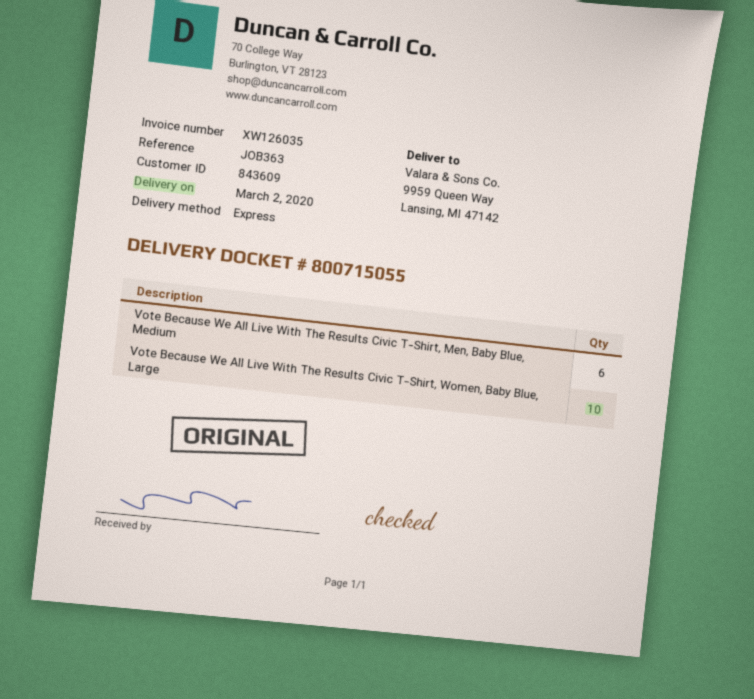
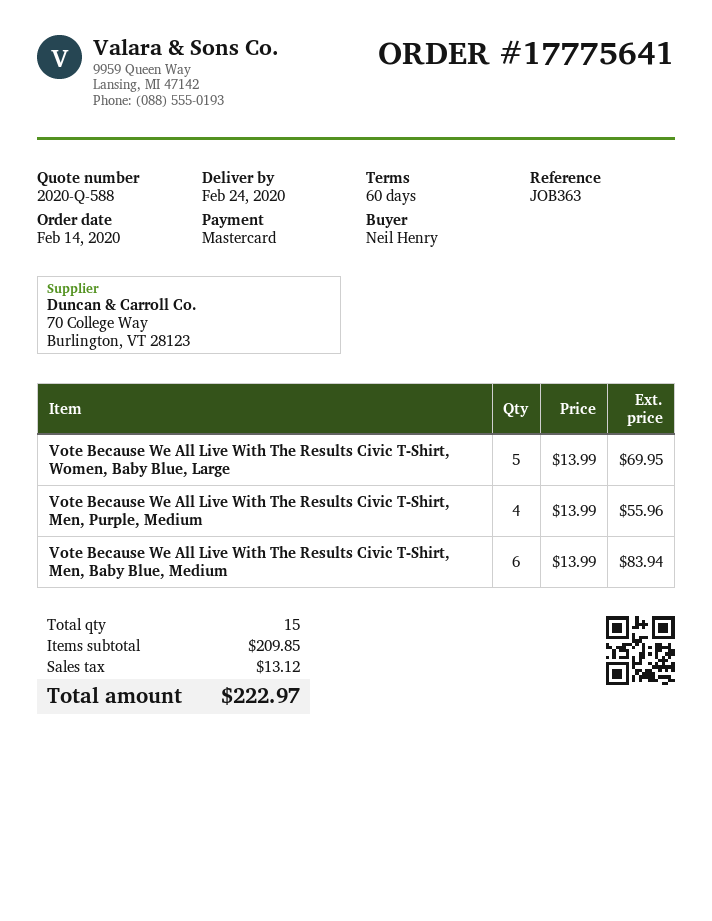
delivery date: 2020-03-02 -> 2020-02-24
Vote Because We All Live With The Results Civic T-Shirt, Women, Baby Blue, Large: 10 -> 5
Vote Because We All Live With The Results Civic T-Shirt, Men, Purple, Medium: none -> 4

